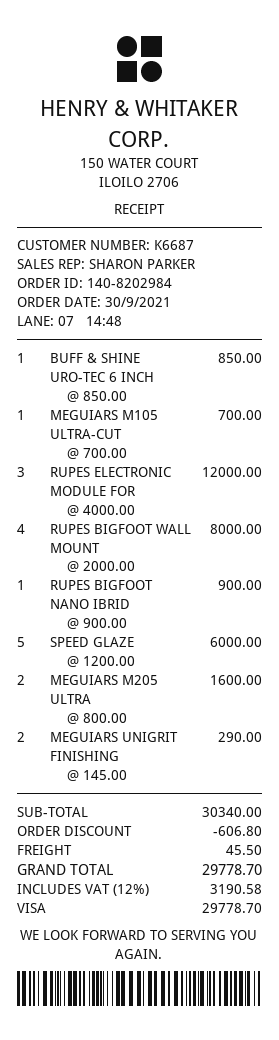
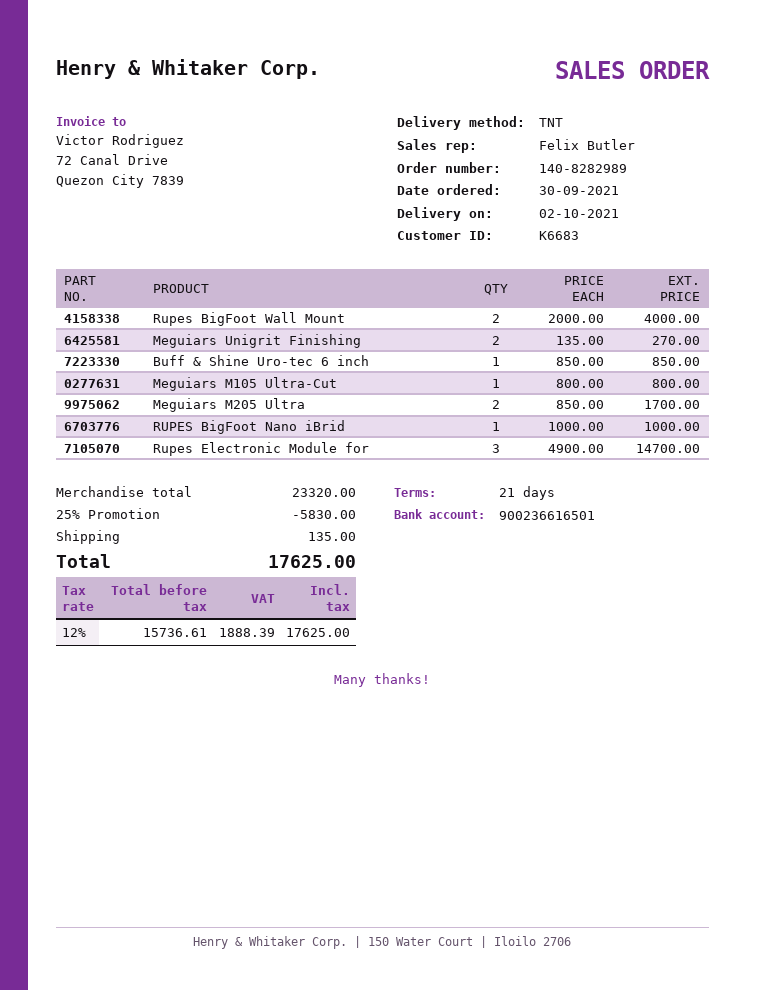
order number: 140-8202984 -> 140-8282989
customer number: K6687 -> K6683
sales rep: SHARON PARKER -> Felix Butler
MEGUIARS M105 ULTRA-CUT: 1 x 700.00 = 700.00 -> 1 x 800.00 = 800.00
RUPES ELECTRONIC MODULE FOR: 3 x 4000.00 = 12000.00 -> 3 x 4900.00 = 14700.00
RUPES BIGFOOT WALL MOUNT: 4 x 2000.00 = 8000.00 -> 2 x 2000.00 = 4000.00
RUPES BIGFOOT NANO IBRID: 1 x 900.00 = 900.00 -> 1 x 1000.00 = 1000.00
SPEED GLAZE: 5 x 1200.00 = 6000.00 -> none
MEGUIARS M205 ULTRA: 2 x 800.00 = 1600.00 -> 2 x 850.00 = 1700.00
MEGUIARS UNIGRIT FINISHING: 2 x 145.00 = 290.00 -> 2 x 135.00 = 270.00
subtotal: 30340.00 -> 23320.00
discount: 606.80 -> 5830.00
shipping: 45.50 -> 135.00
tax: 12% = 3190.58 -> 12% = 1888.39
total: 29778.70 -> 17625.00

